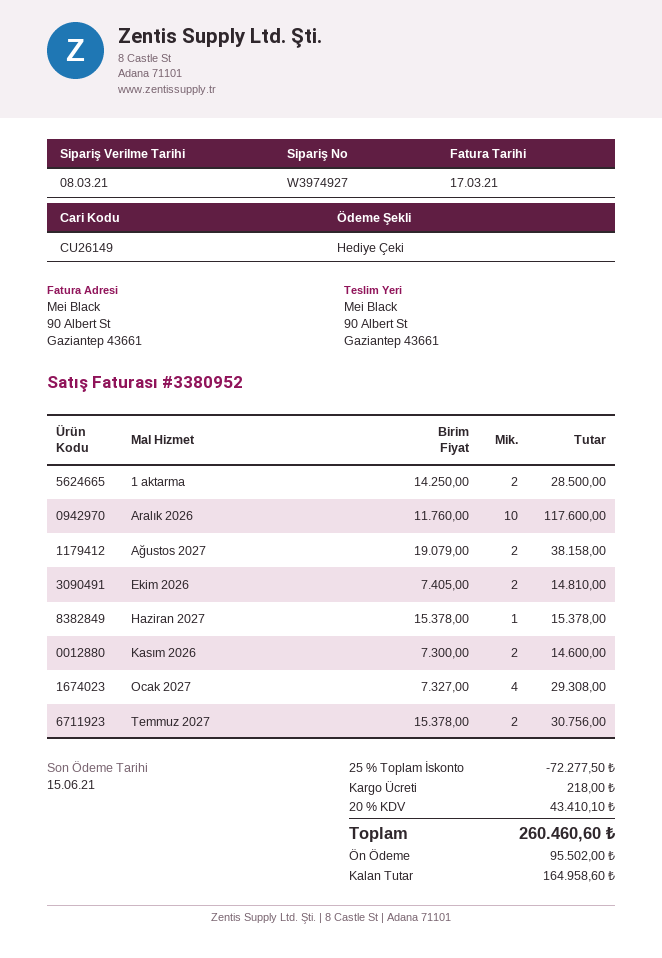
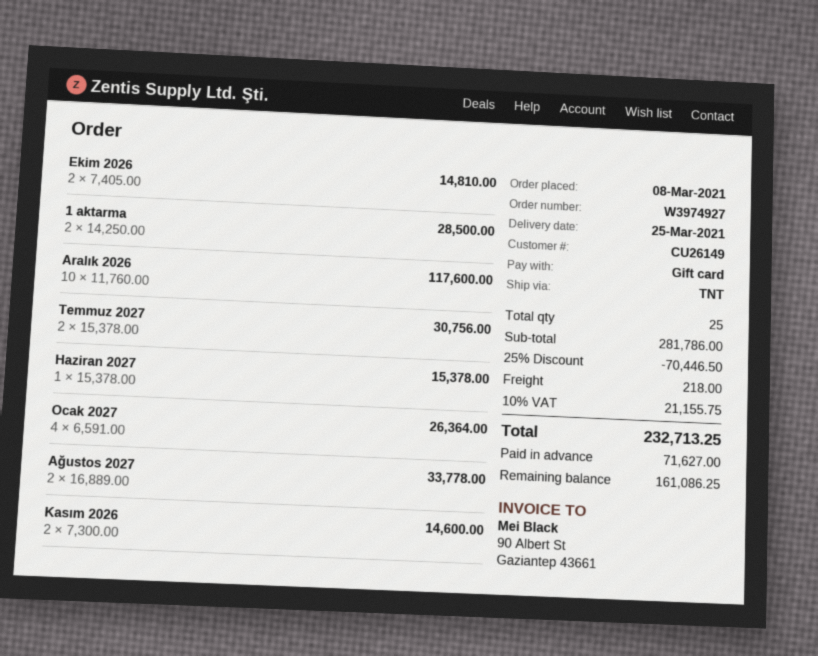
Ağustos 2027: 2 x 19079.00 = 38158.00 -> 2 x 16889.00 = 33778.00
Ocak 2027: 4 x 7327.00 = 29308.00 -> 4 x 6591.00 = 26364.00
discount: 25% = 72277.50 -> 25% = 70446.50
tax: 20% = 43410.10 -> 10% = 21155.75
total: 260460.60 -> 232713.25
deposit: 95502.00 -> 71627.00
balance: 164958.60 -> 161086.25

